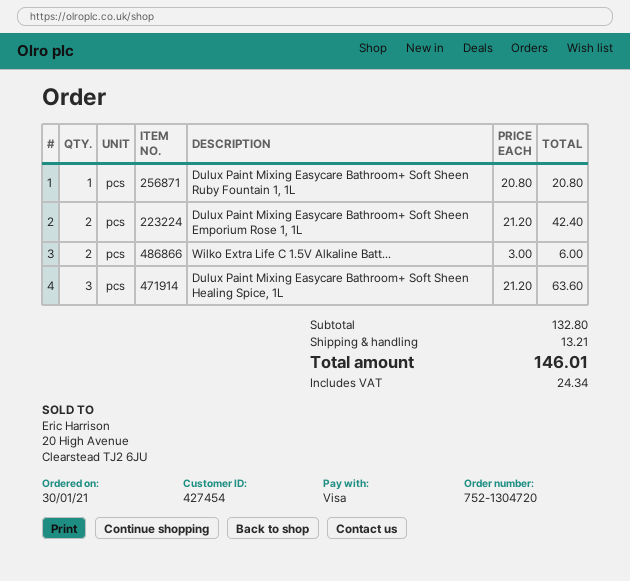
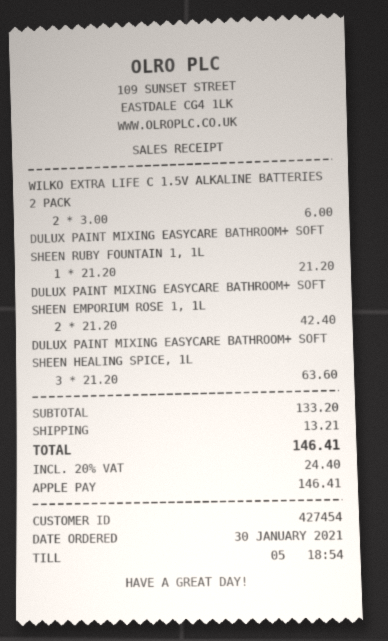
payment method: Visa -> Apple Pay
Dulux Paint Mixing Easycare Bathroom+ Soft Sheen Ruby Fountain 1, 1L: 1 x 20.80 = 20.80 -> 1 x 21.20 = 21.20
subtotal: 132.80 -> 133.20
tax: 24.34 -> 24.40
total: 146.01 -> 146.41

